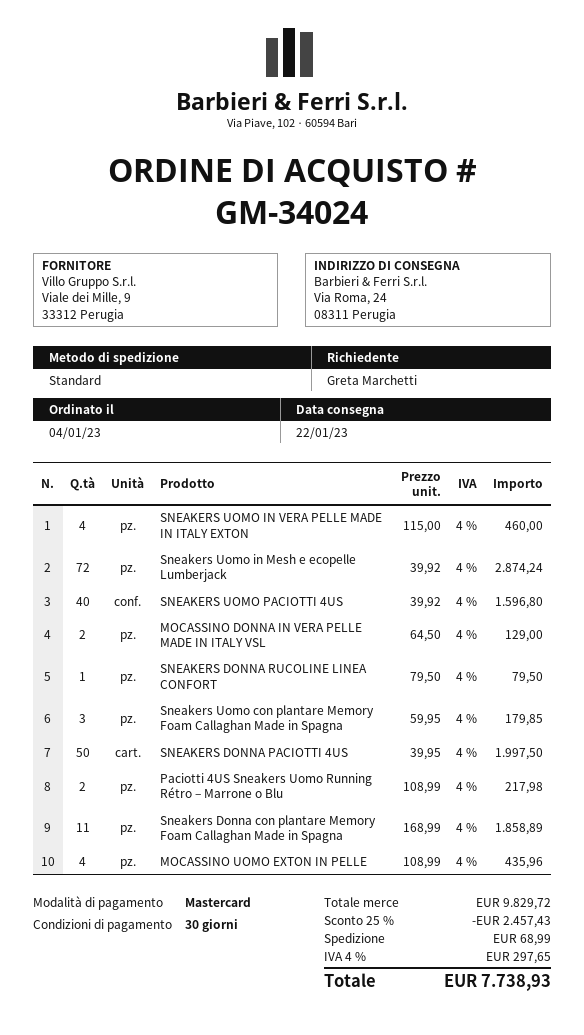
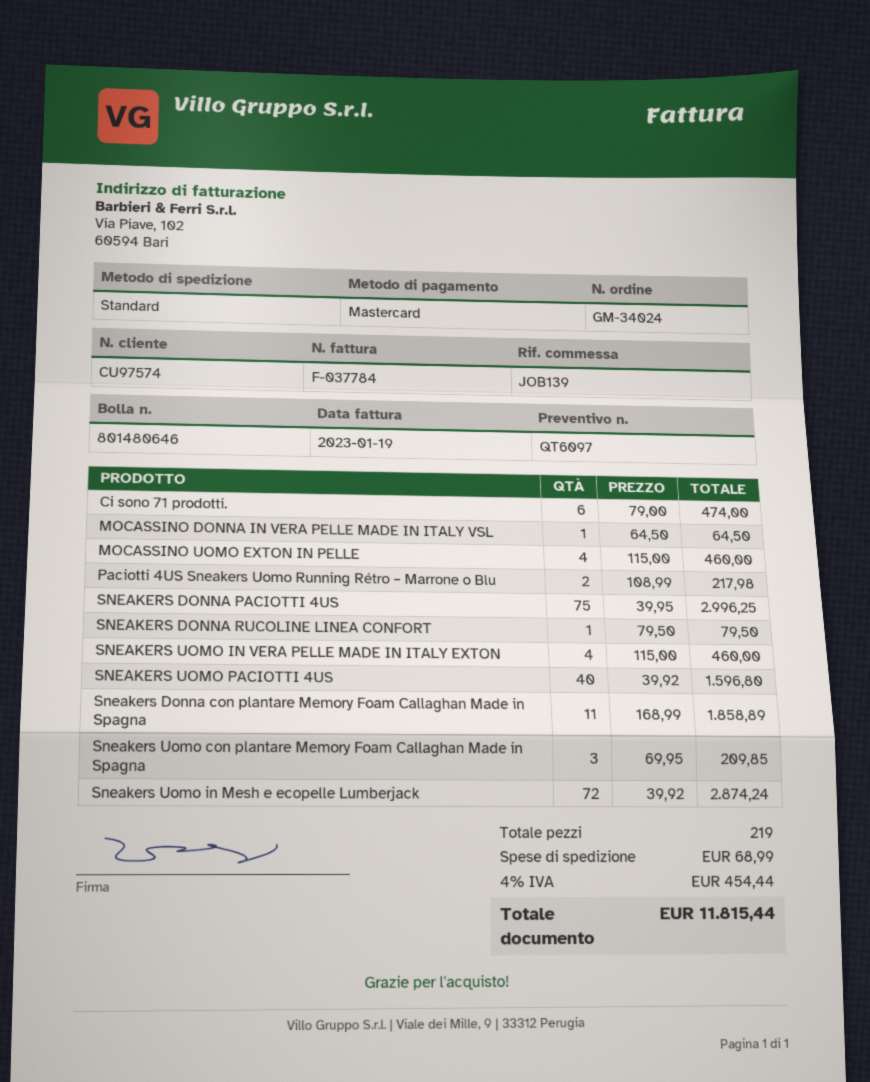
MOCASSINO DONNA IN VERA PELLE MADE IN ITALY VSL: 2 x 64.50 = 129.00 -> 1 x 64.50 = 64.50
Sneakers Uomo con plantare Memory Foam Callaghan Made in Spagna: 3 x 59.95 = 179.85 -> 3 x 69.95 = 209.85
SNEAKERS DONNA PACIOTTI 4US: 50 x 39.95 = 1997.50 -> 75 x 39.95 = 2996.25
MOCASSINO UOMO EXTON IN PELLE: 4 x 108.99 = 435.96 -> 4 x 115.00 = 460.00
Ci sono 71 prodotti.: none -> 6 x 79.00 = 474.00
discount: 25% = 2457.43 -> none
tax: 4% = 297.65 -> 4% = 454.44
total: 7738.93 -> 11815.44

